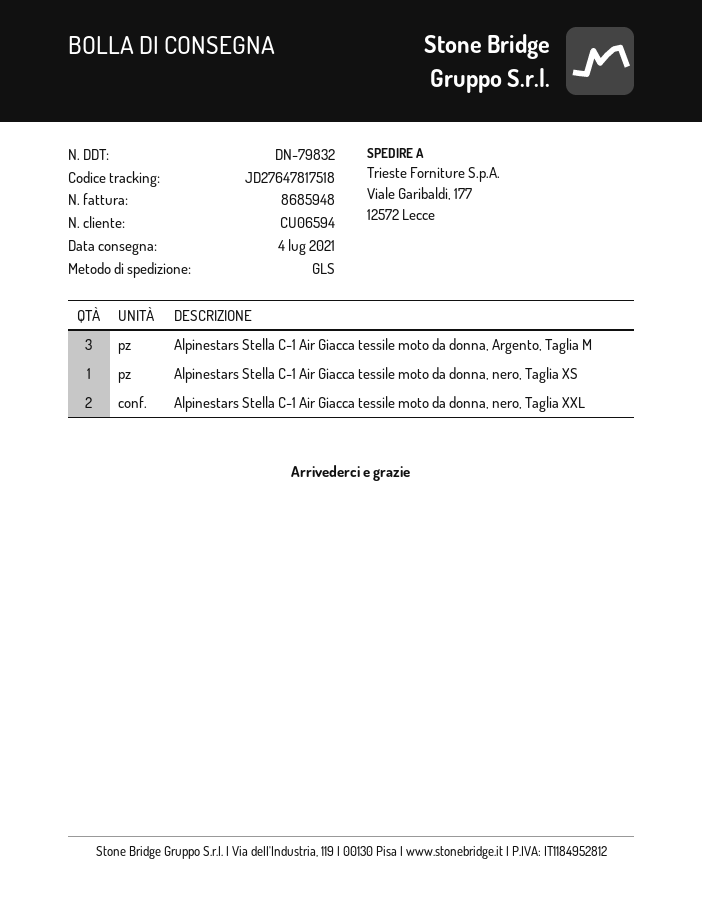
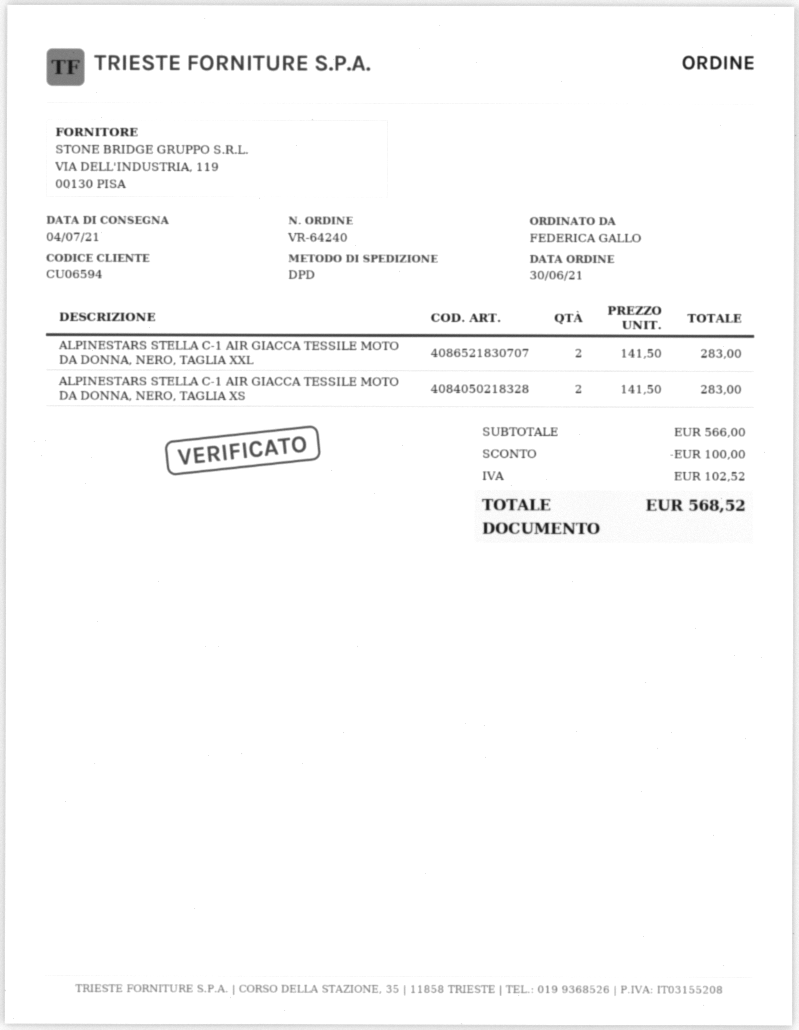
shipping method: GLS -> DPD
Alpinestars Stella C-1 Air Giacca tessile moto da donna, Argento, Taglia M: 3 -> none
Alpinestars Stella C-1 Air Giacca tessile moto da donna, nero, Taglia XS: 1 -> 2

